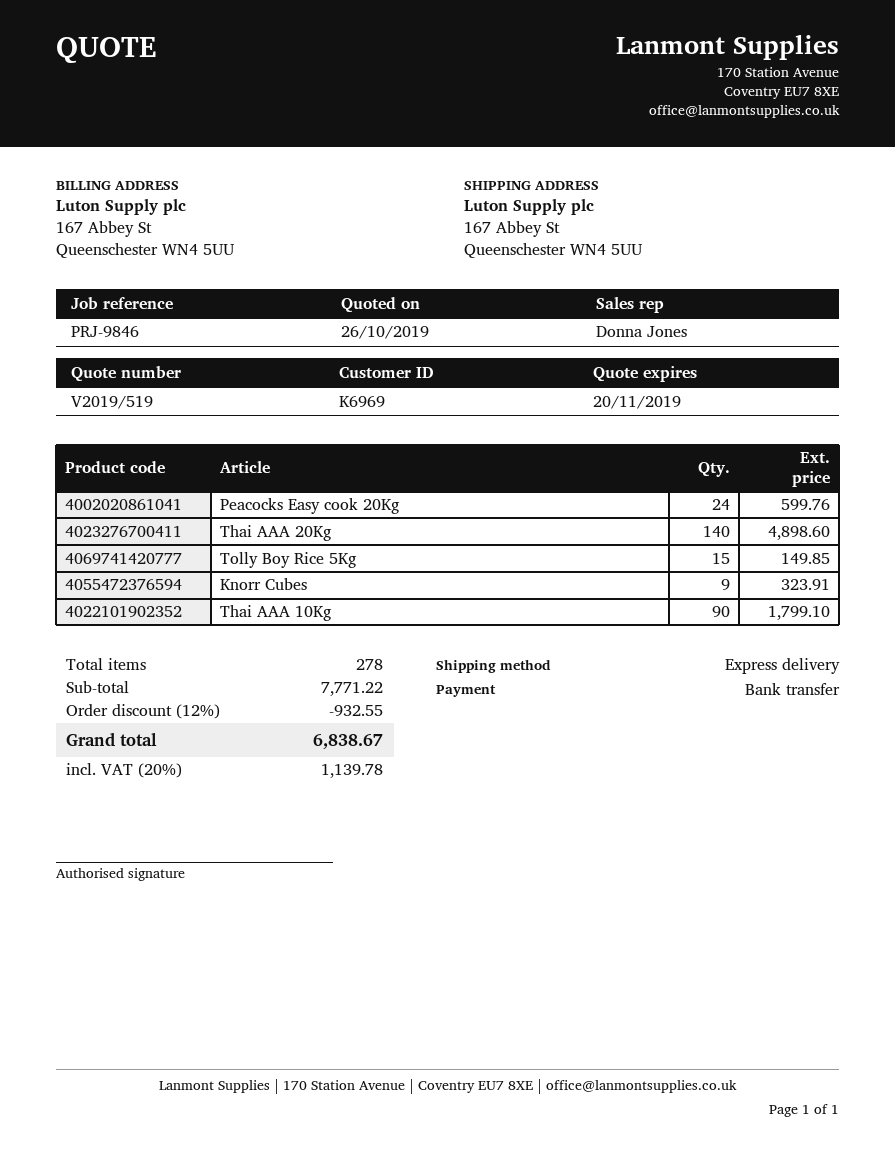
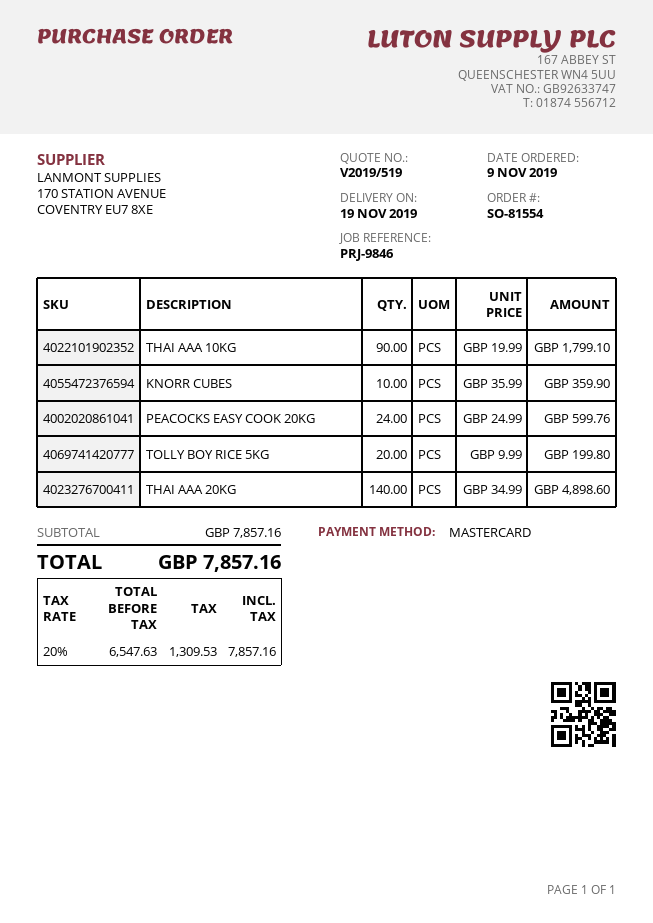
payment method: bank transfer -> Mastercard
Tolly Boy Rice 5Kg: 15 for 149.85 -> 20 for 199.80
Knorr Cubes: 9 for 323.91 -> 10 for 359.90
subtotal: 7771.22 -> 7857.16
discount: 12% = 932.55 -> none
tax: 20% = 1139.78 -> 20% = 1309.53
total: 6838.67 -> 7857.16

